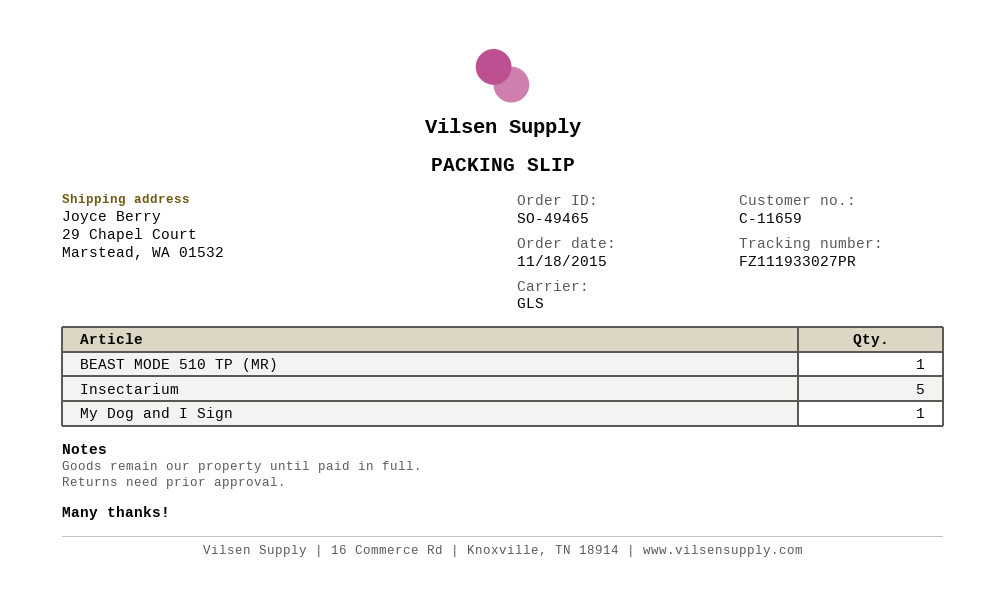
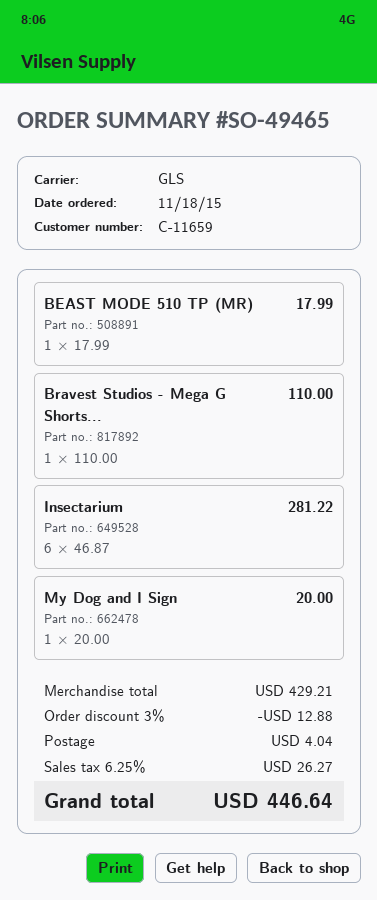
Insectarium: 5 -> 6
Bravest Studios - Mega G Shorts...: none -> 1

